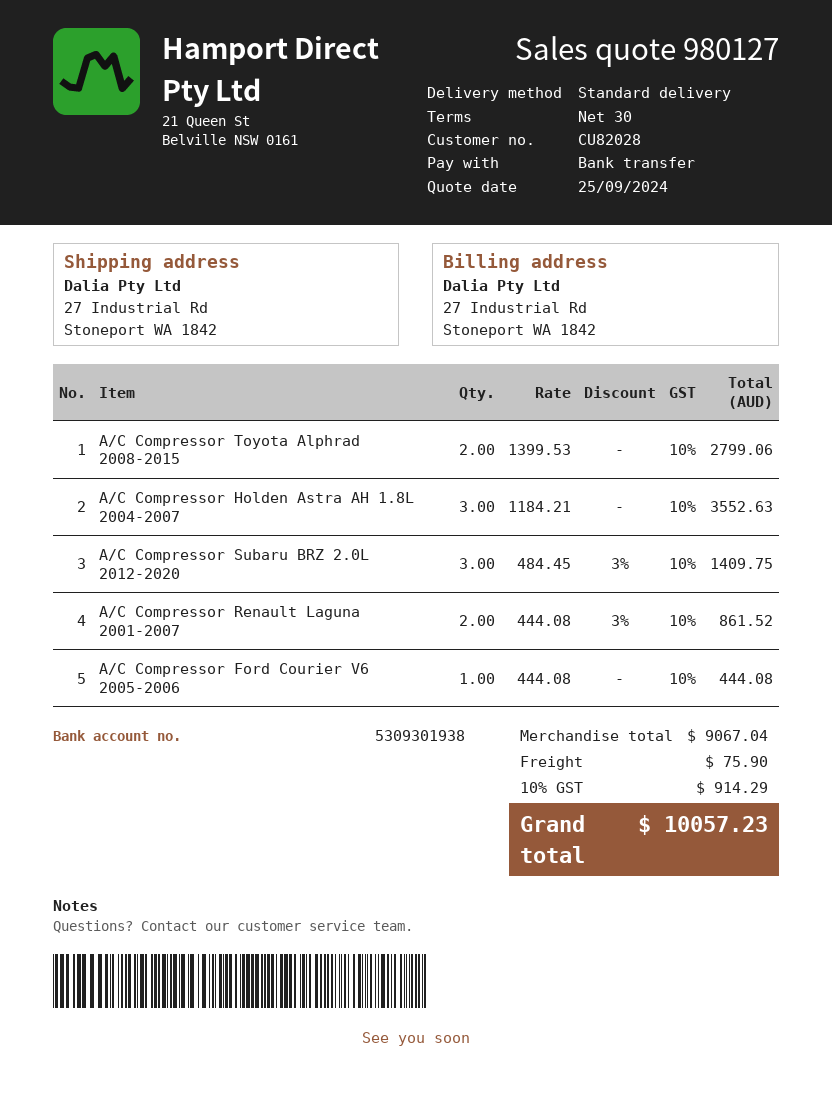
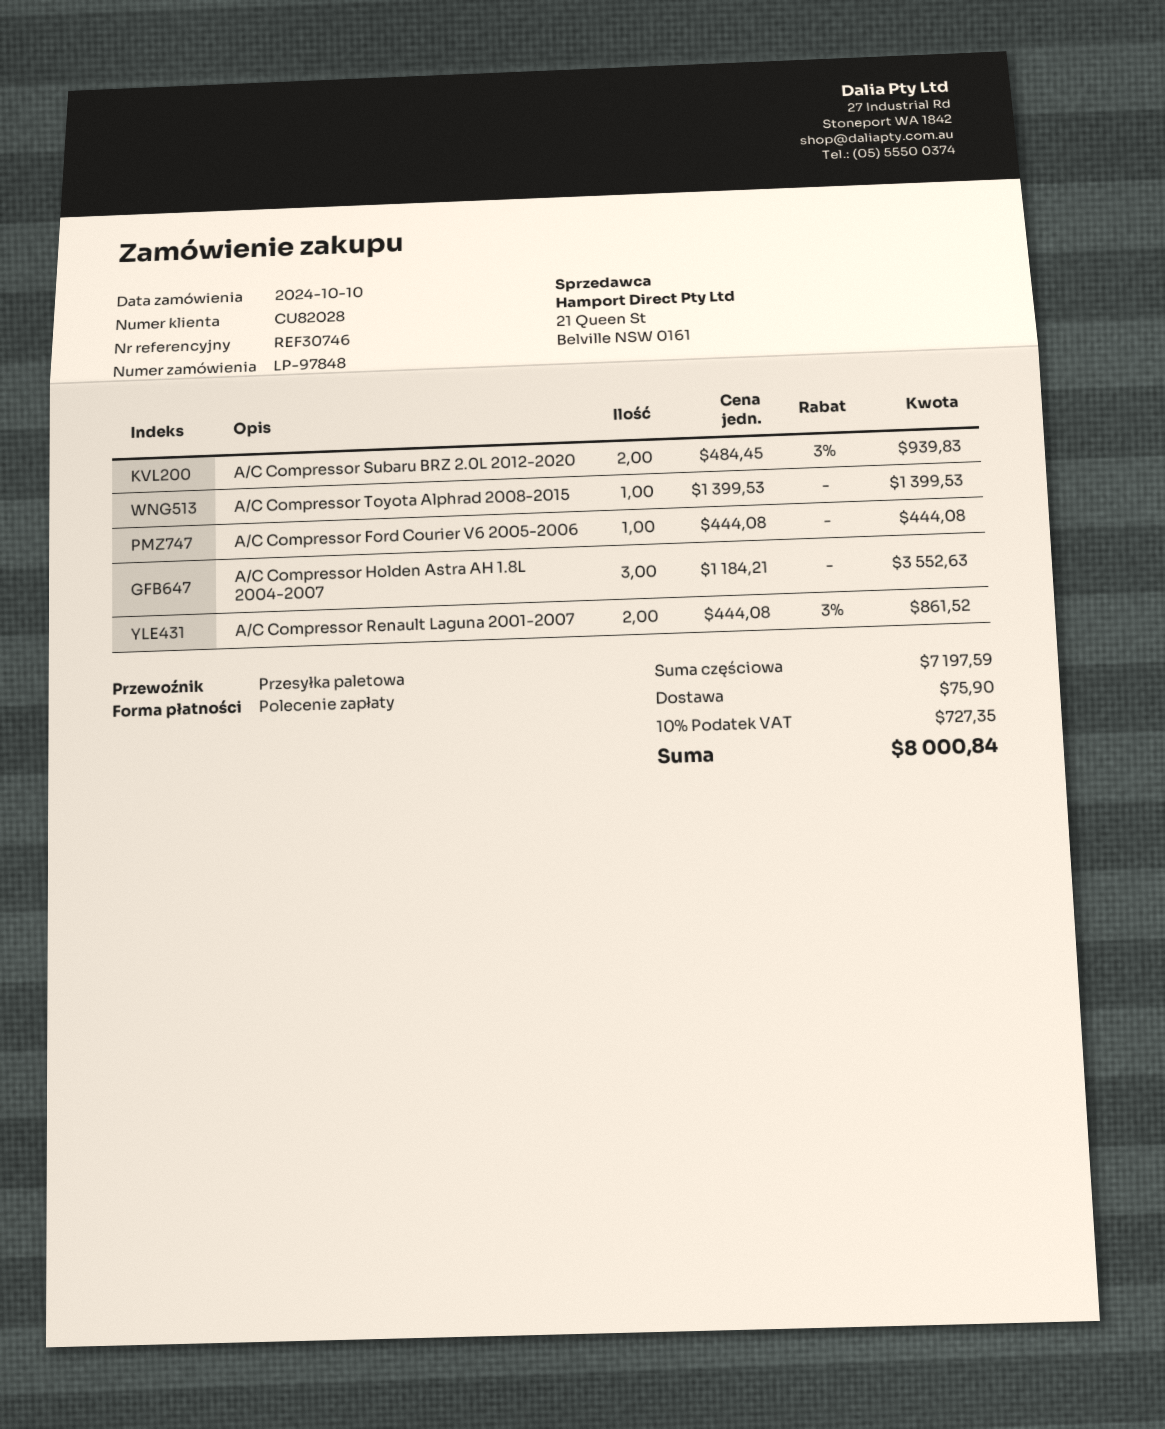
payment method: bank transfer -> direct debit
shipping method: standard -> pallet freight
A/C Compressor Toyota Alphrad 2008-2015: 2 x 1399.53 = 2799.06 -> 1 x 1399.53 = 1399.53
A/C Compressor Subaru BRZ 2.0L 2012-2020: 3 x 484.45 - 3% = 1409.75 -> 2 x 484.45 - 3% = 939.83
subtotal: 9067.04 -> 7197.59
tax: 10% = 914.29 -> 10% = 727.35
total: 10057.23 -> 8000.84

